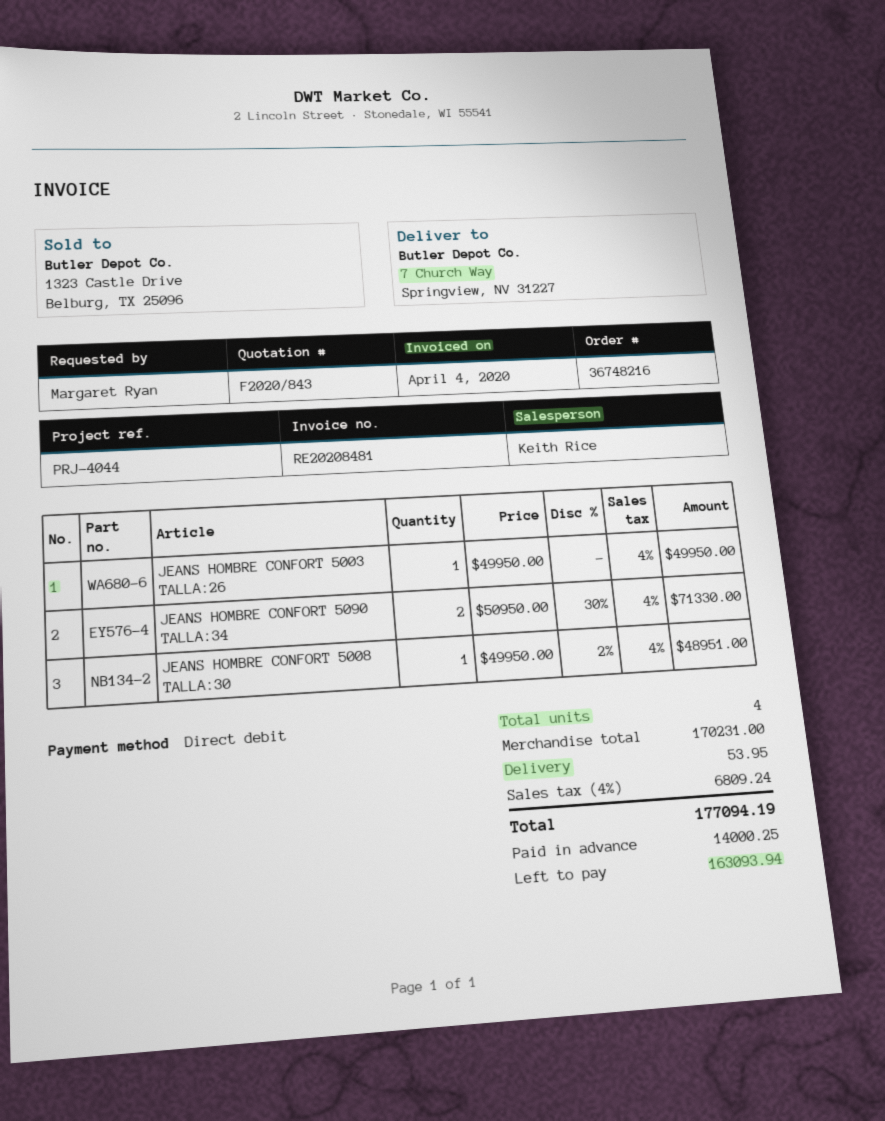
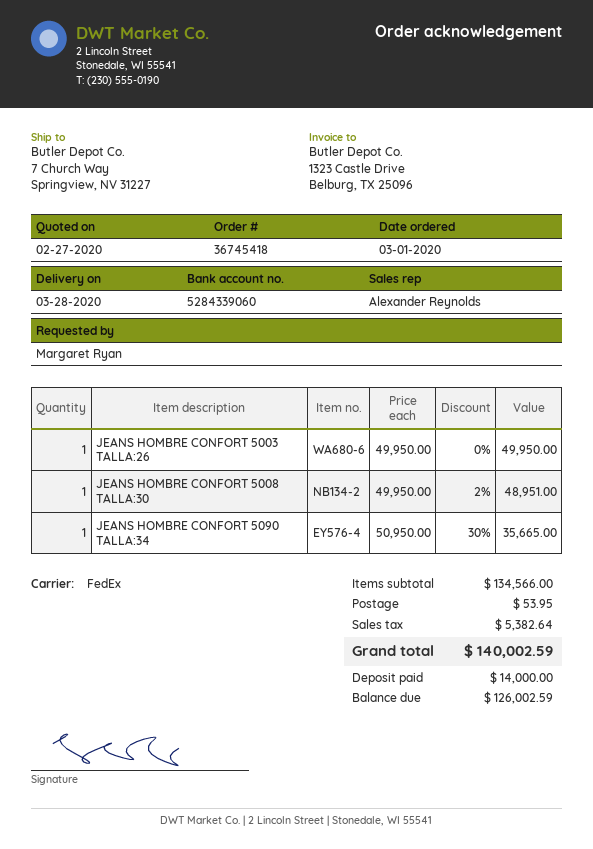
order number: 36748216 -> 36745418
sales rep: Keith Rice -> Alexander Reynolds
JEANS HOMBRE CONFORT 5090 TALLA:34: 2 x 50950.00 - 30% = 71330.00 -> 1 x 50950.00 - 30% = 35665.00
subtotal: 170231.00 -> 134566.00
tax: 6809.24 -> 5382.64
total: 177094.19 -> 140002.59
deposit: 14000.25 -> 14000.00
balance: 163093.94 -> 126002.59

